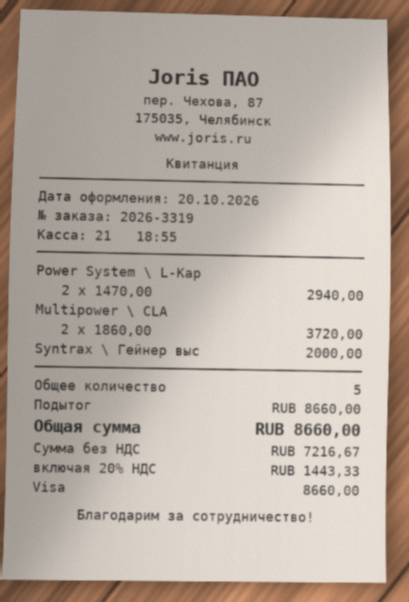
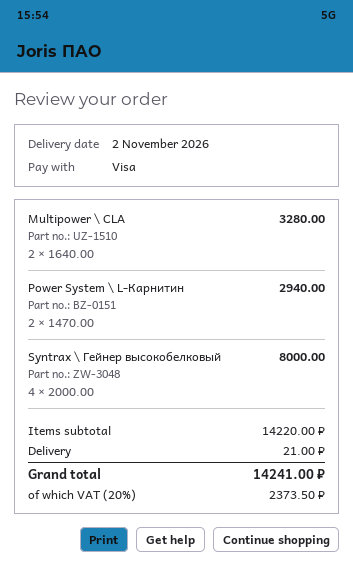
Multipower \ CLA: 2 x 1860.00 = 3720.00 -> 2 x 1640.00 = 3280.00
Syntrax \ Гейнер выс: 1 x 2000.00 = 2000.00 -> 4 x 2000.00 = 8000.00
subtotal: 8660.00 -> 14220.00
shipping: none -> 21.00
tax: 20% = 1443.33 -> 20% = 2373.50
total: 8660.00 -> 14241.00

